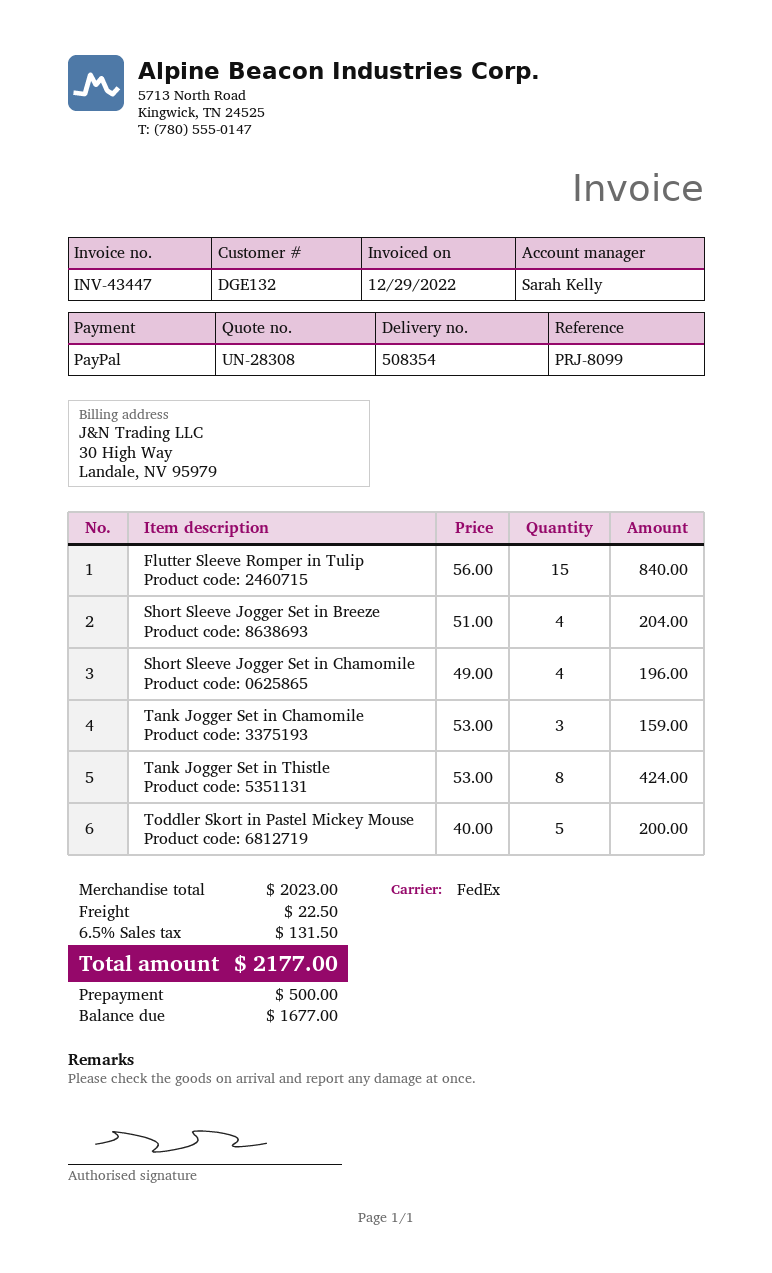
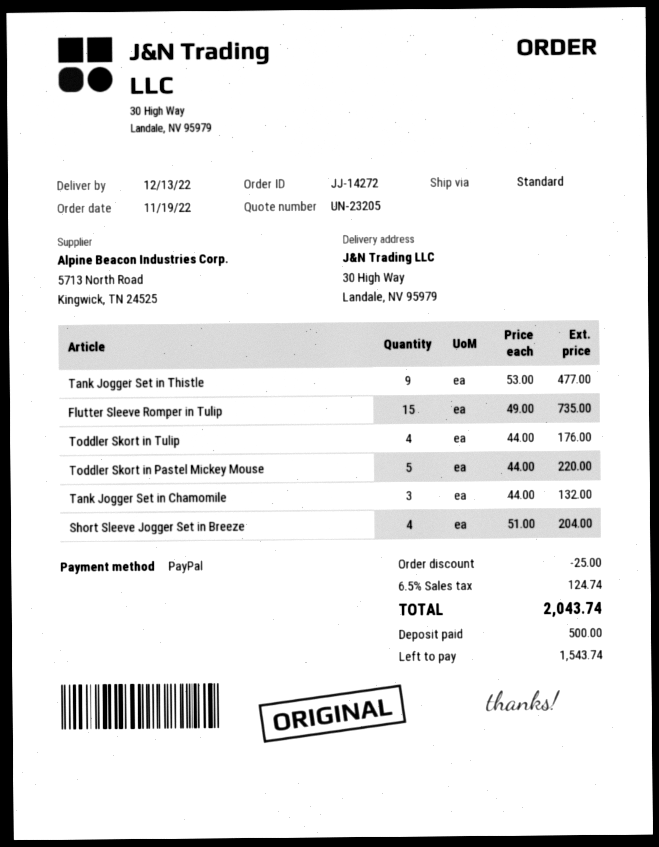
quote number: UN-28308 -> UN-23205
shipping method: FedEx -> standard
Flutter Sleeve Romper in Tulip: 15 x 56.00 = 840.00 -> 15 x 49.00 = 735.00
Short Sleeve Jogger Set in Chamomile: 4 x 49.00 = 196.00 -> none
Tank Jogger Set in Chamomile: 3 x 53.00 = 159.00 -> 3 x 44.00 = 132.00
Tank Jogger Set in Thistle: 8 x 53.00 = 424.00 -> 9 x 53.00 = 477.00
Toddler Skort in Pastel Mickey Mouse: 5 x 40.00 = 200.00 -> 5 x 44.00 = 220.00
Toddler Skort in Tulip: none -> 4 x 44.00 = 176.00
discount: none -> 25.00
shipping: 22.50 -> none
tax: 6.5% = 131.50 -> 6.5% = 124.74
total: 2177.00 -> 2043.74
balance: 1677.00 -> 1543.74

